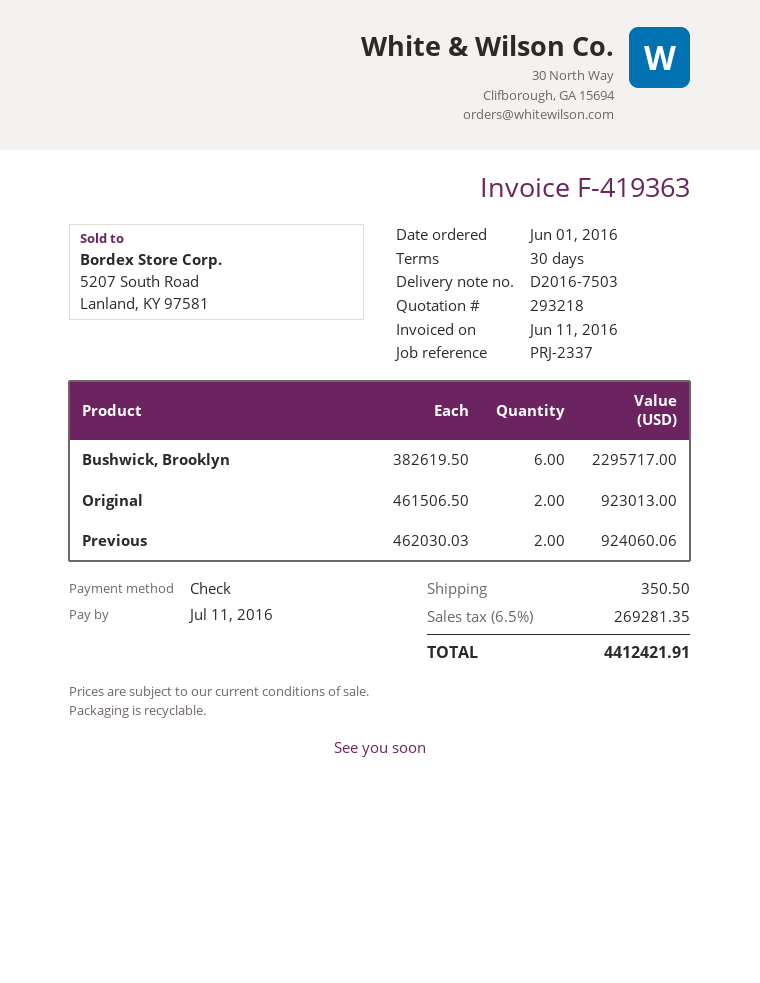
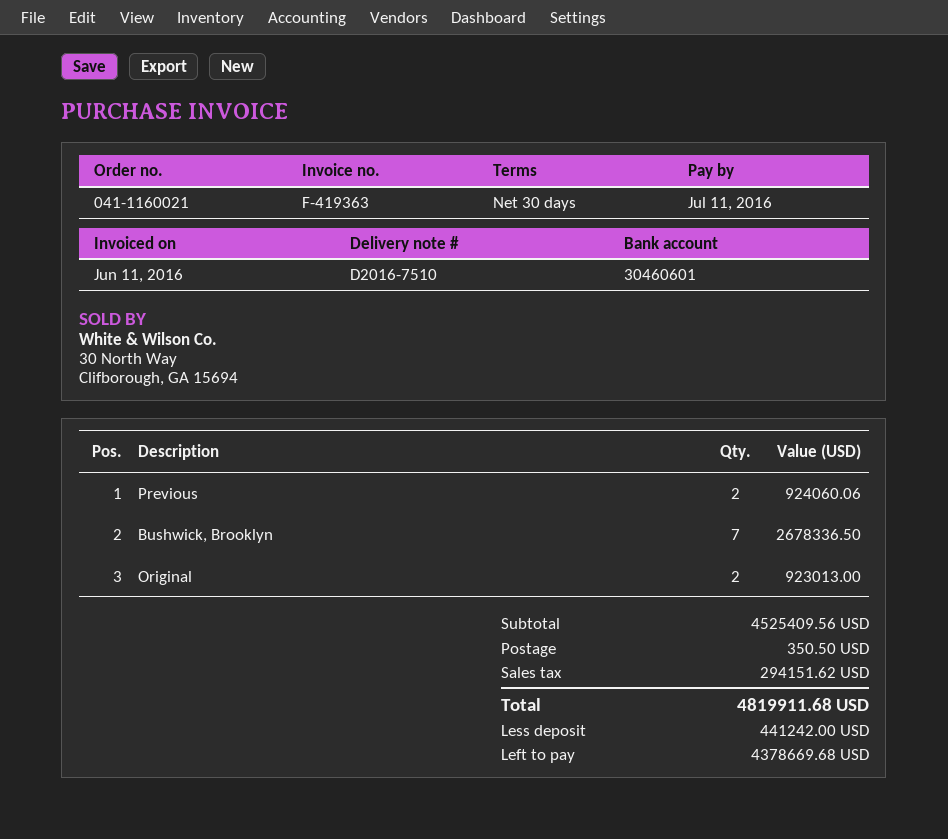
delivery note number: D2016-7503 -> D2016-7510
Bushwick, Brooklyn: 6 for 2295717.00 -> 7 for 2678336.50
tax: 269281.35 -> 294151.62
total: 4412421.91 -> 4819911.68

